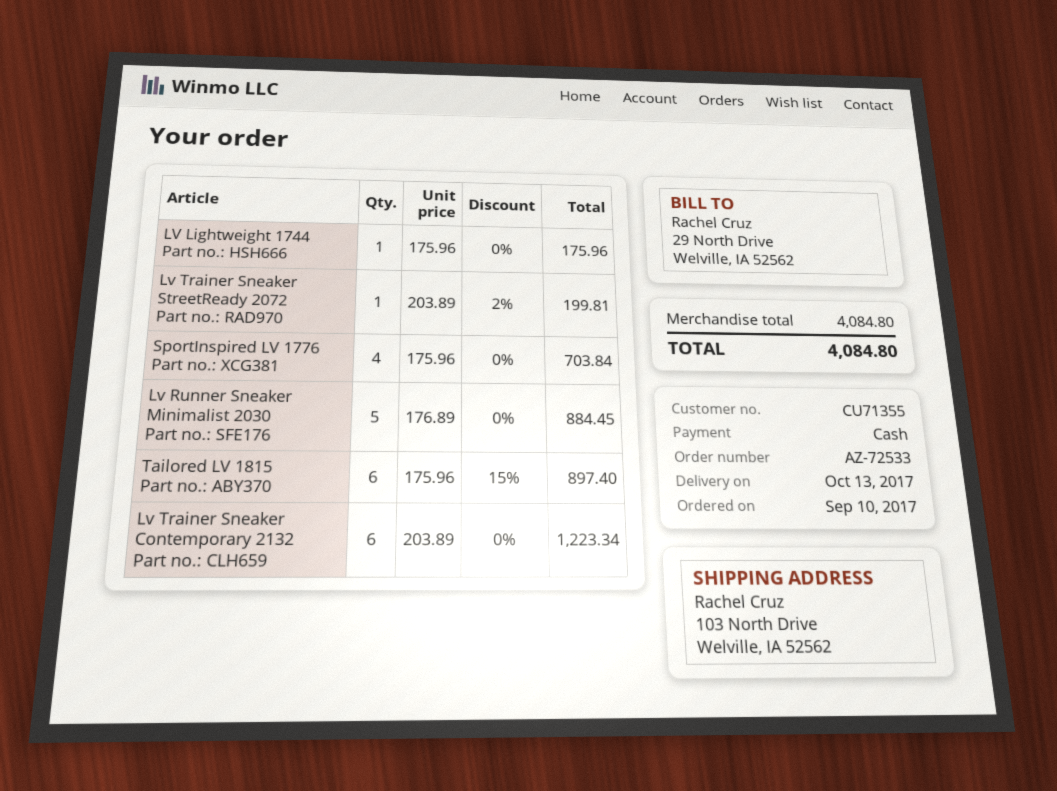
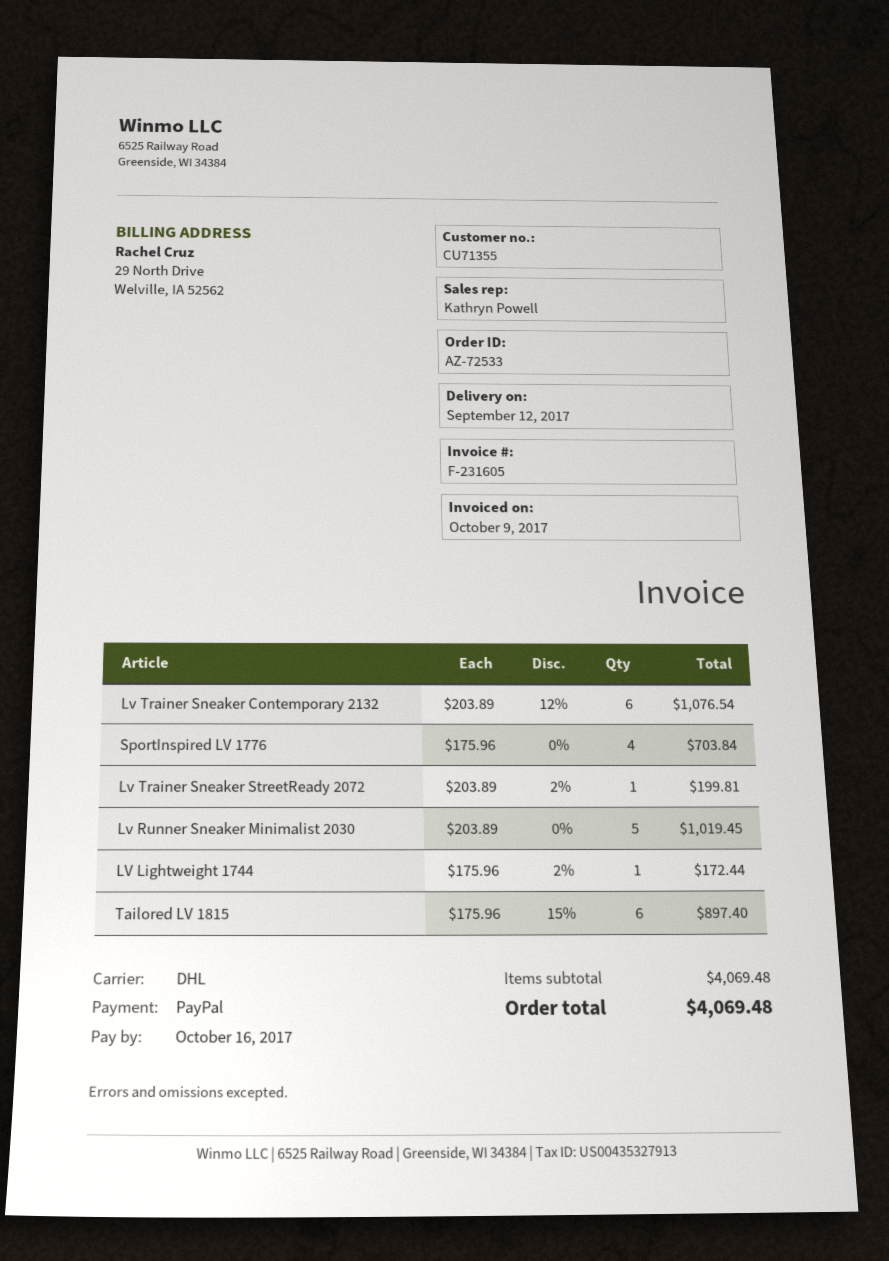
delivery date: 2017-10-13 -> 2017-09-12
payment method: cash -> PayPal
LV Lightweight 1744: 1 x 175.96 = 175.96 -> 1 x 175.96 - 2% = 172.44
Lv Runner Sneaker Minimalist 2030: 5 x 176.89 = 884.45 -> 5 x 203.89 = 1019.45
Lv Trainer Sneaker Contemporary 2132: 6 x 203.89 = 1223.34 -> 6 x 203.89 - 12% = 1076.54
subtotal: 4084.80 -> 4069.48
total: 4084.80 -> 4069.48

